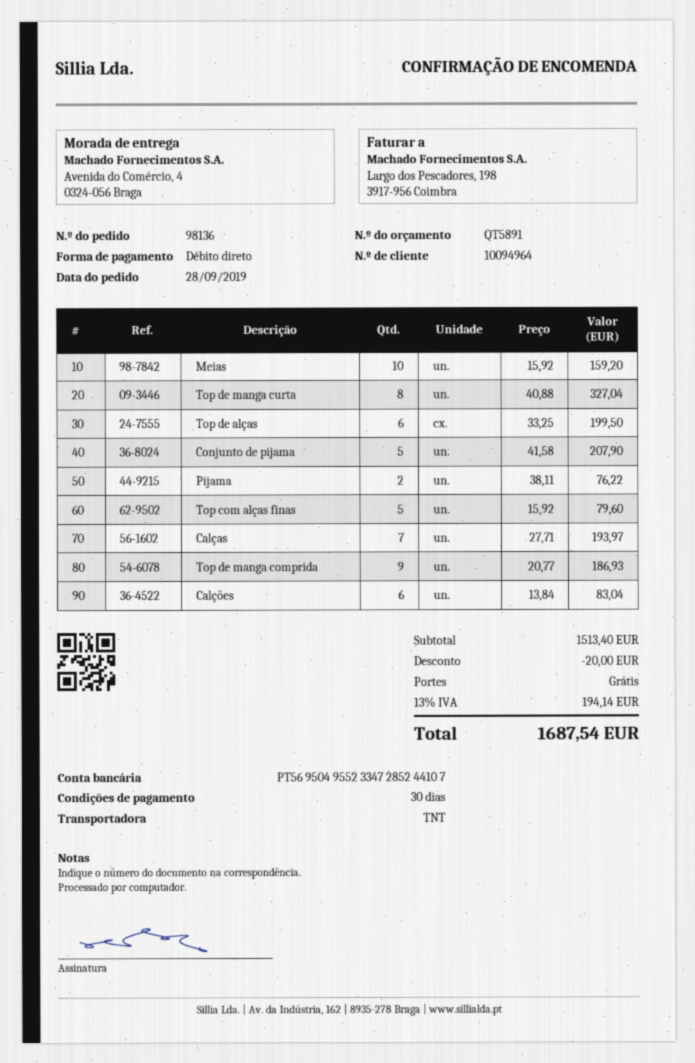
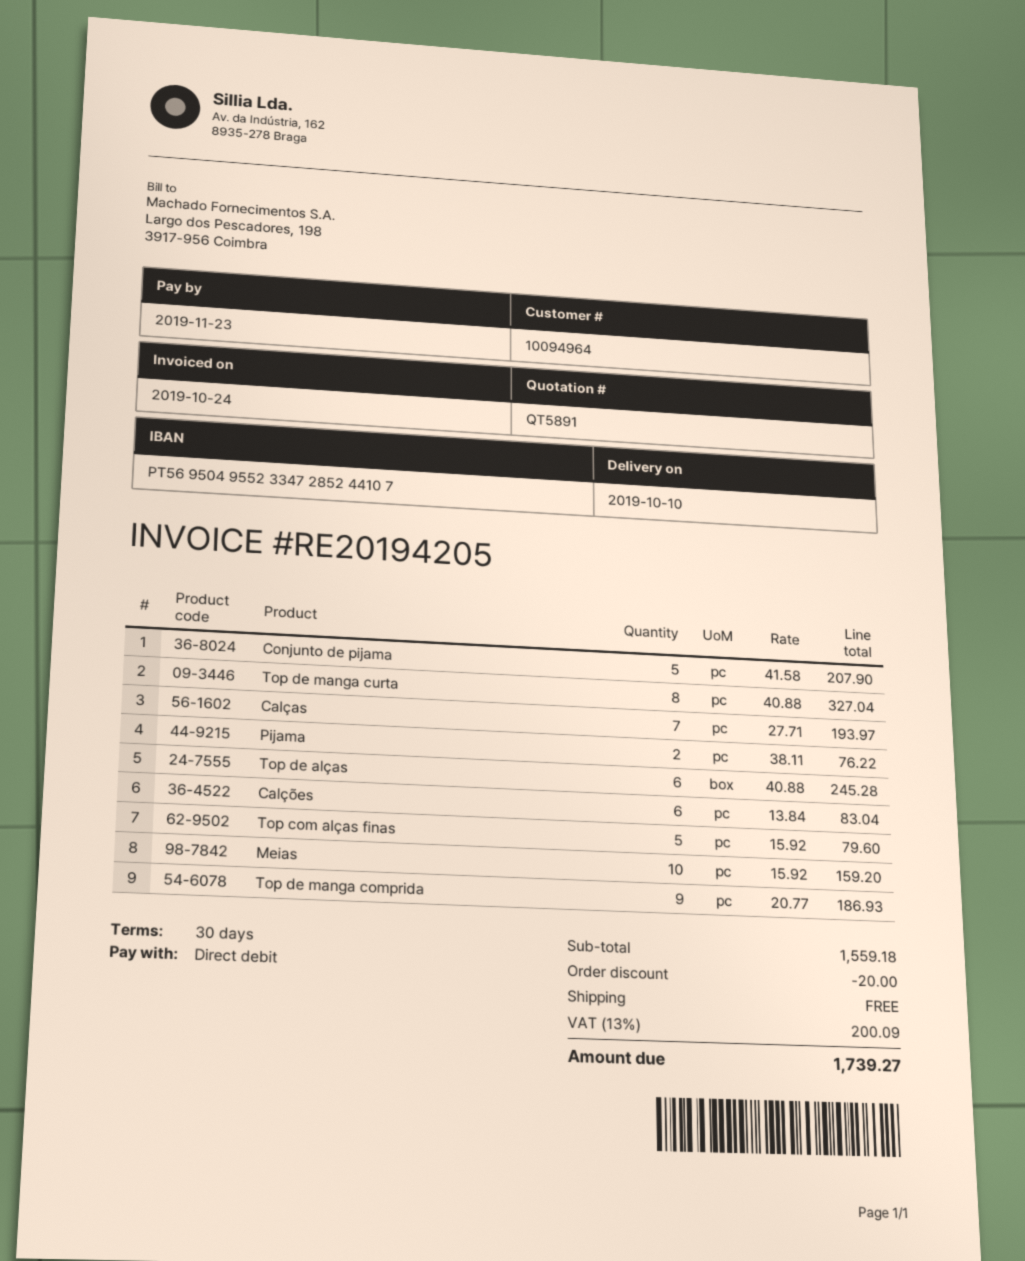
Top de alças: 6 x 33.25 = 199.50 -> 6 x 40.88 = 245.28
subtotal: 1513.40 -> 1559.18
tax: 13% = 194.14 -> 13% = 200.09
total: 1687.54 -> 1739.27

